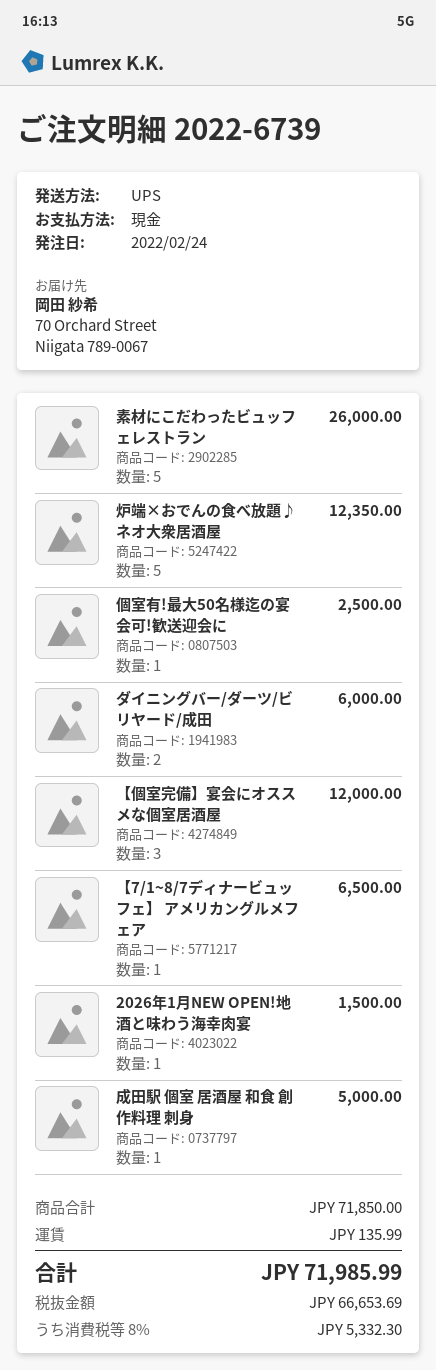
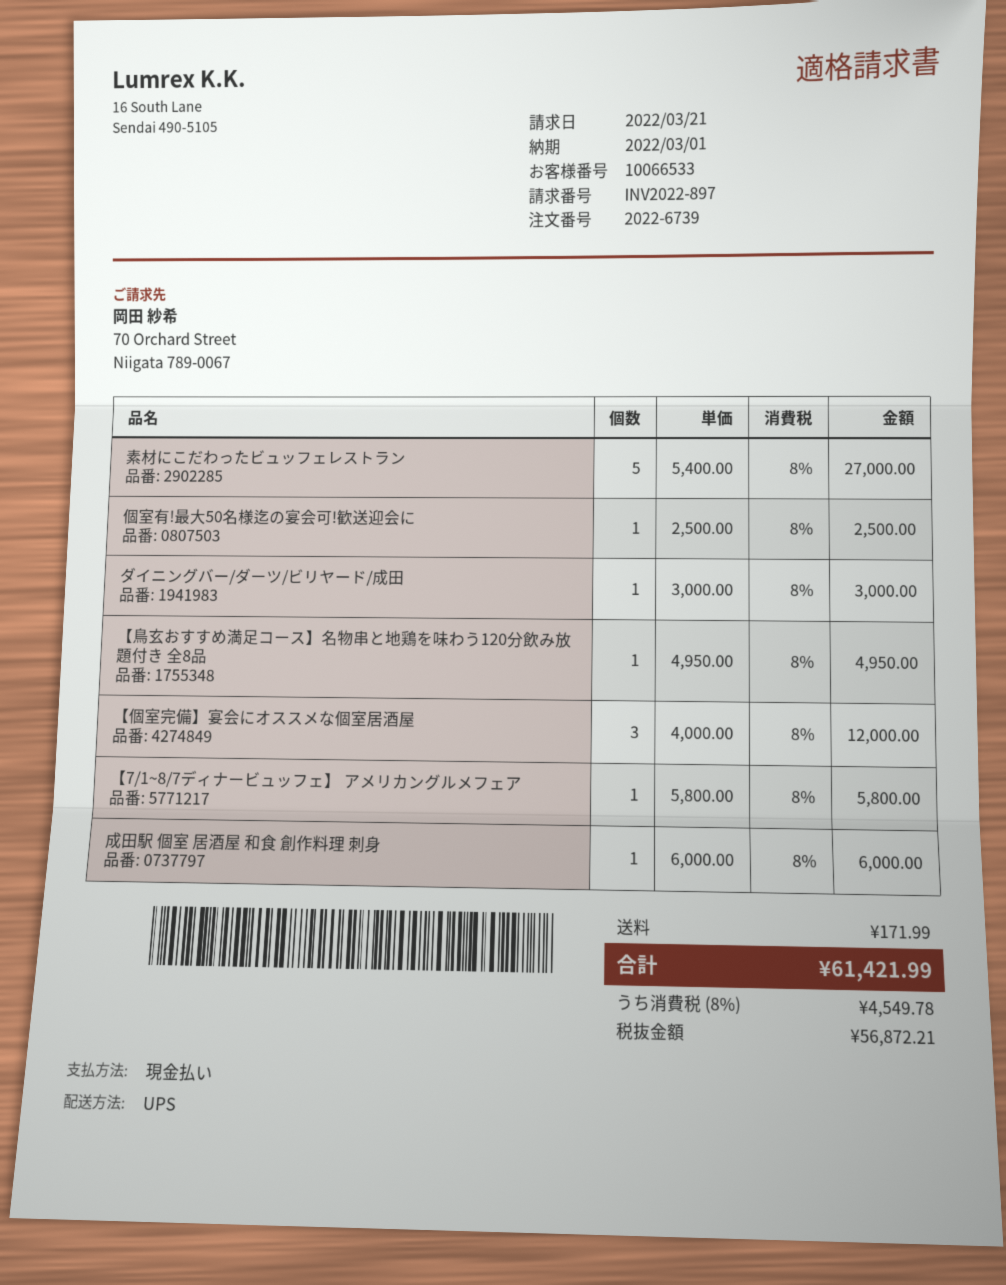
素材にこだわったビュッフェレストラン: 5 for 26000.00 -> 5 for 27000.00
炉端×おでんの食べ放題♪ネオ大衆居酒屋: 5 for 12350.00 -> none
ダイニングバー/ダーツ/ビリヤード/成田: 2 for 6000.00 -> 1 for 3000.00
【7/1~8/7ディナービュッフェ】 アメリカングルメフェア: 1 for 6500.00 -> 1 for 5800.00
2026年1月NEW OPEN!地酒と味わう海幸肉宴: 1 for 1500.00 -> none
成田駅 個室 居酒屋 和食 創作料理 刺身: 1 for 5000.00 -> 1 for 6000.00
【鳥玄おすすめ満足コース】名物串と地鶏を味わう120分飲み放題付き 全8品: none -> 1 for 4950.00
shipping: 135.99 -> 171.99
net: 66653.69 -> 56872.21
tax: 8% = 5332.30 -> 8% = 4549.78
total: 71985.99 -> 61421.99

